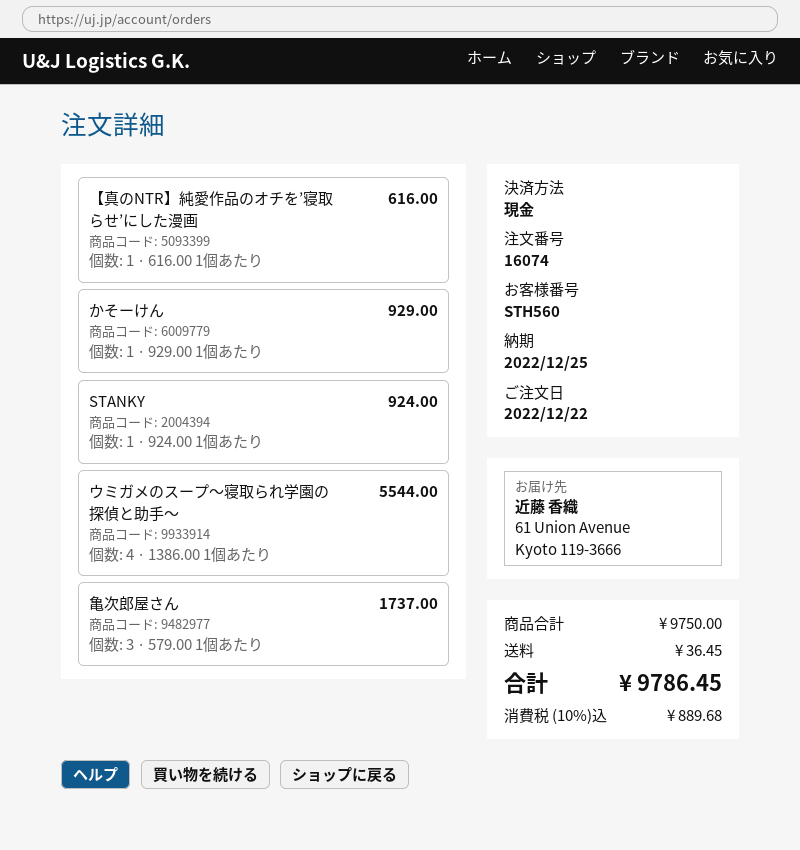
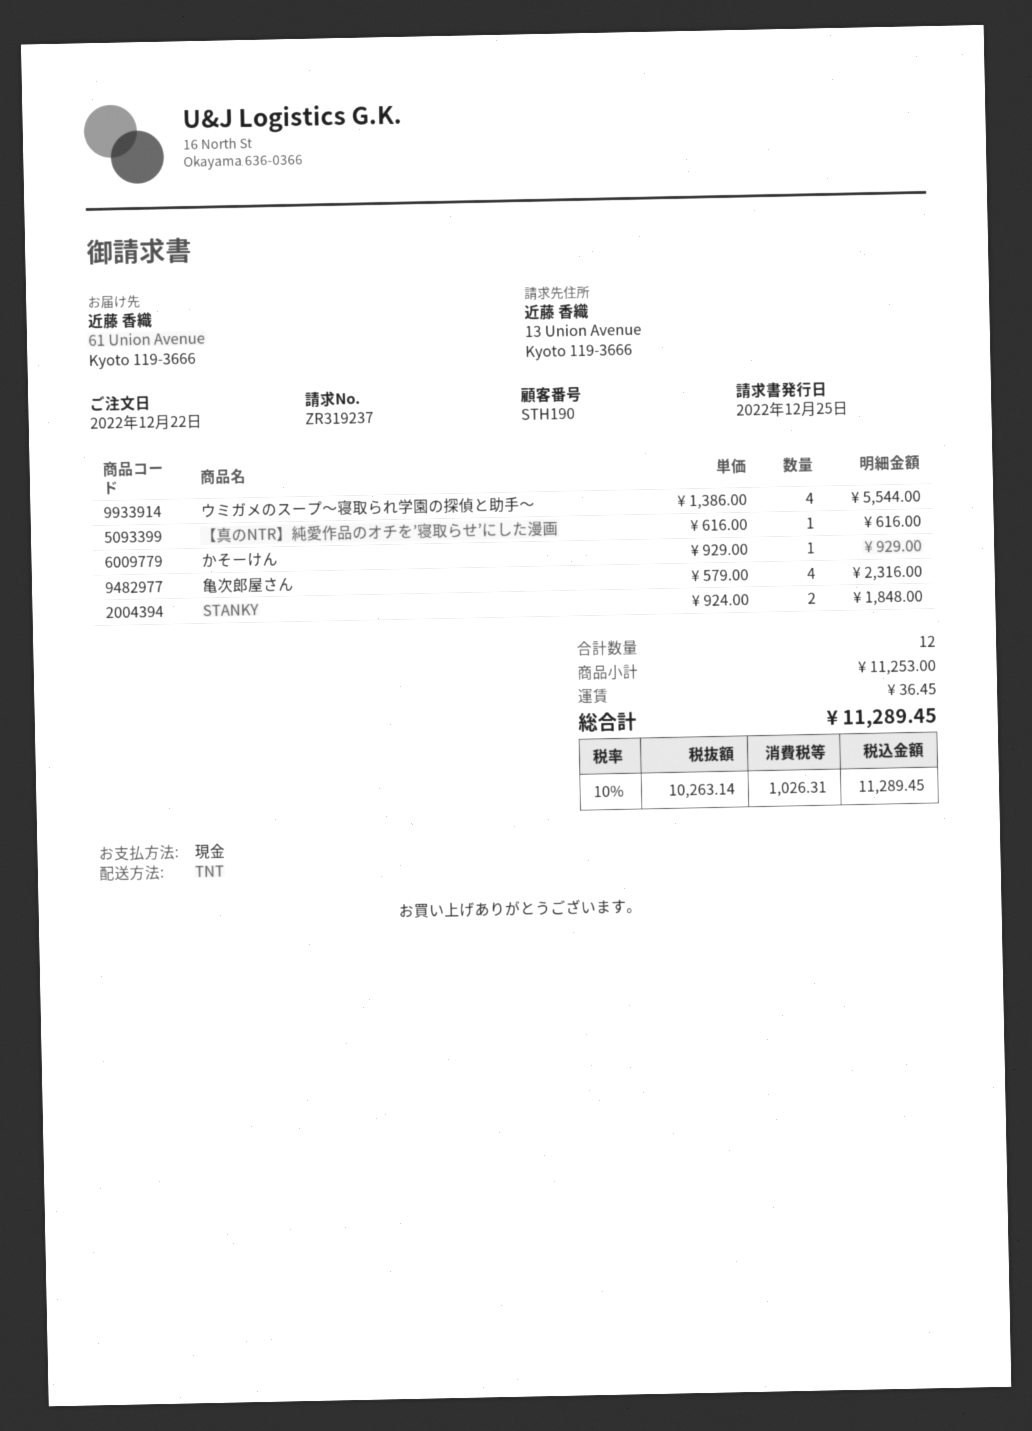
customer number: STH560 -> STH190
STANKY: 1 x 924.00 = 924.00 -> 2 x 924.00 = 1848.00
亀次郎屋さん: 3 x 579.00 = 1737.00 -> 4 x 579.00 = 2316.00
subtotal: 9750.00 -> 11253.00
tax: 10% = 889.68 -> 10% = 1026.31
total: 9786.45 -> 11289.45

